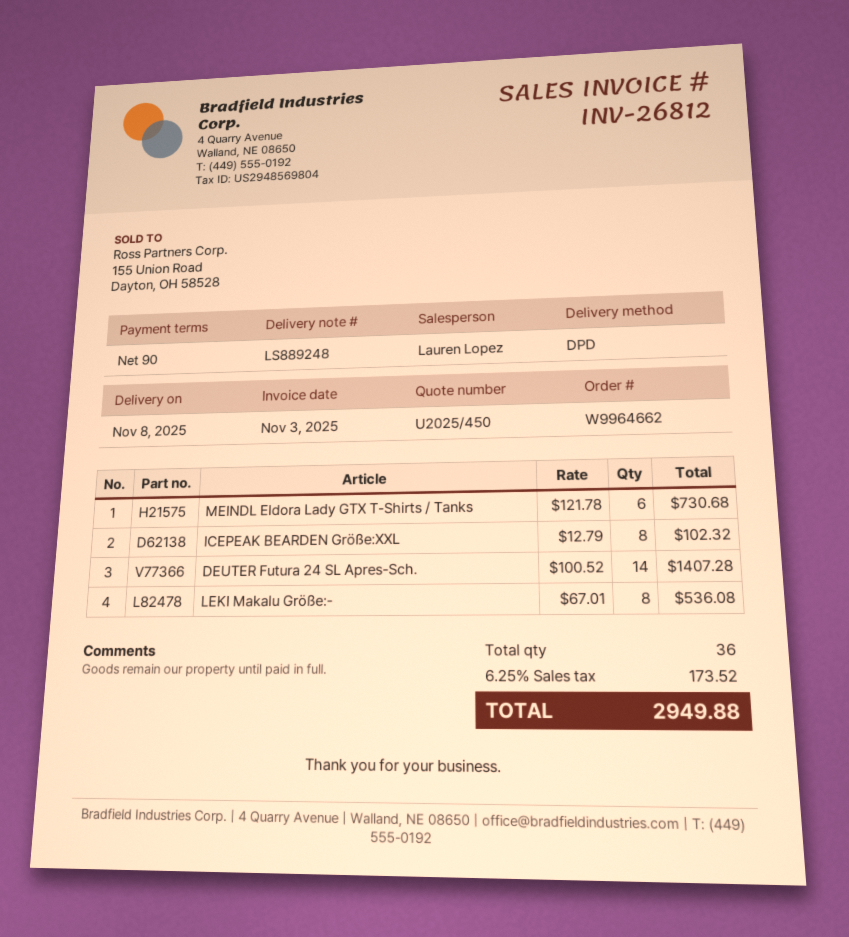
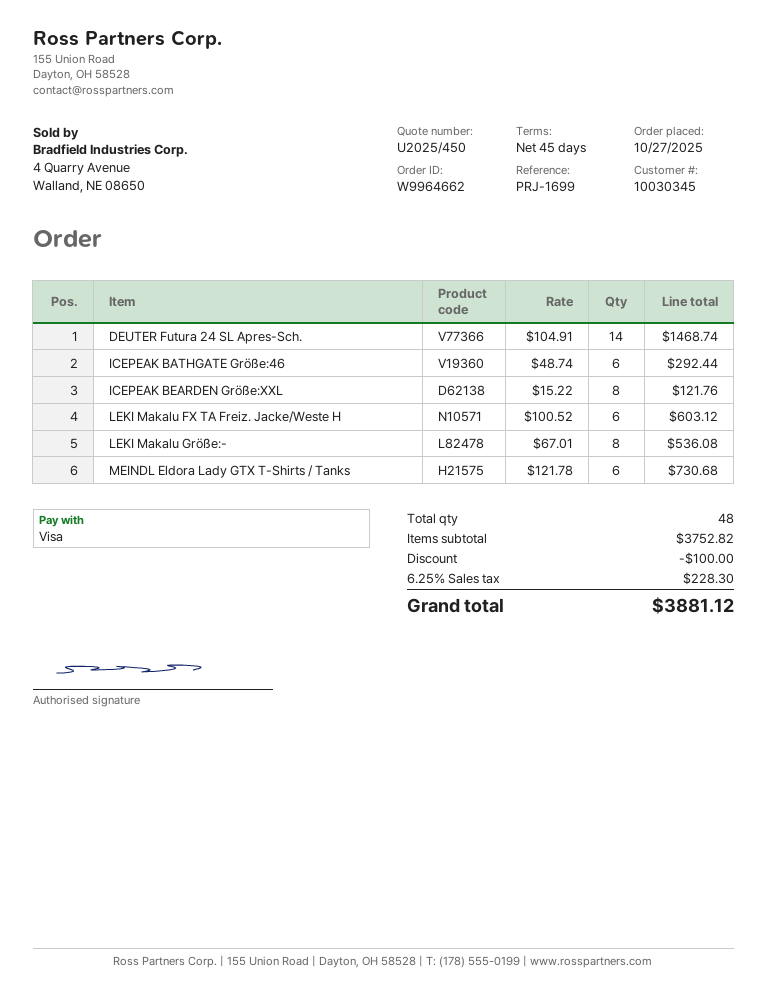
payment terms: 90 days -> 45 days
ICEPEAK BEARDEN Größe:XXL: 8 x 12.79 = 102.32 -> 8 x 15.22 = 121.76
DEUTER Futura 24 SL Apres-Sch.: 14 x 100.52 = 1407.28 -> 14 x 104.91 = 1468.74
ICEPEAK BATHGATE Größe:46: none -> 6 x 48.74 = 292.44
LEKI Makalu FX TA Freiz. Jacke/Weste H: none -> 6 x 100.52 = 603.12
total quantity: 36 -> 48
discount: none -> 100.00
tax: 6.25% = 173.52 -> 6.25% = 228.30
total: 2949.88 -> 3881.12

